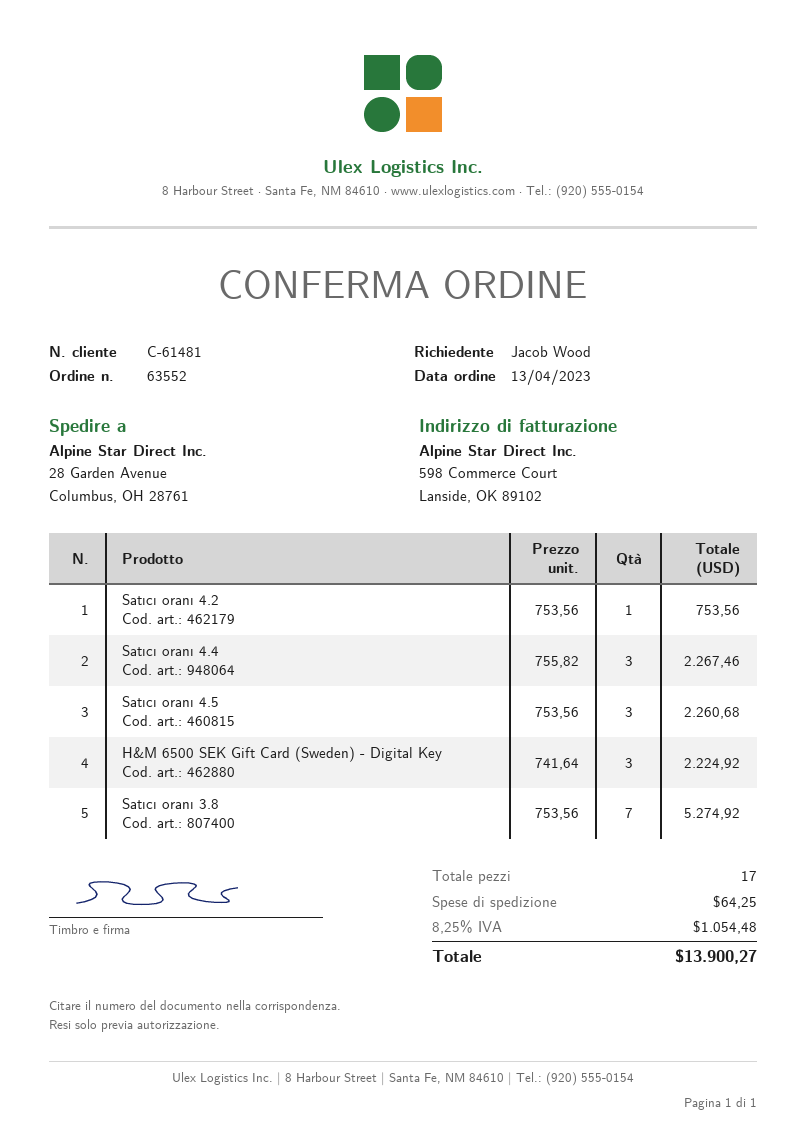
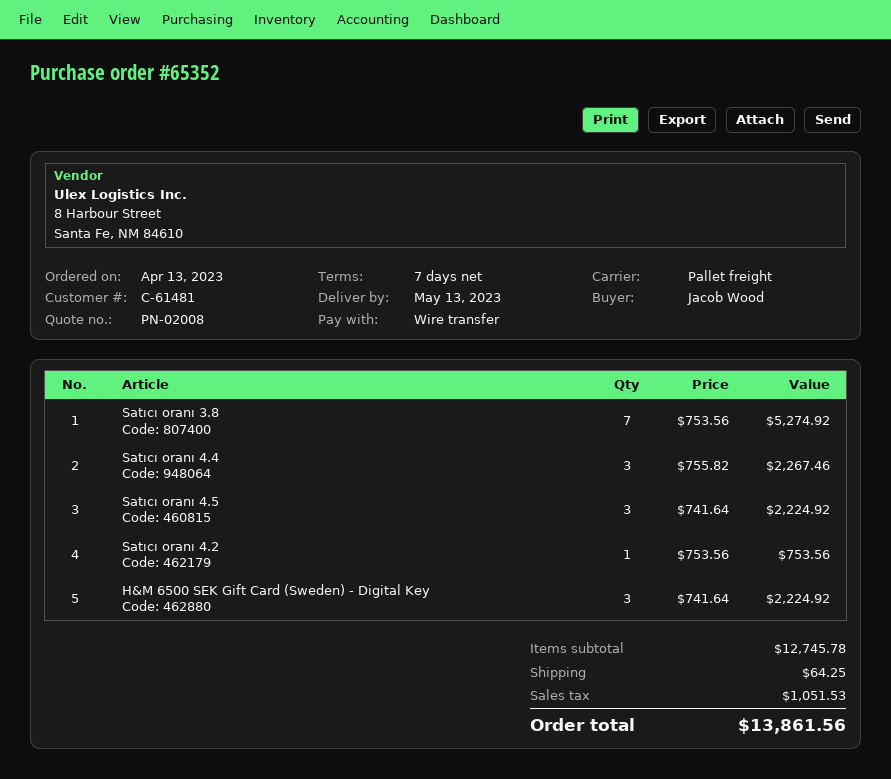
order number: 63552 -> 65352
Satıcı oranı 4.5: 3 x 753.56 = 2260.68 -> 3 x 741.64 = 2224.92
tax: 1054.48 -> 1051.53
total: 13900.27 -> 13861.56

